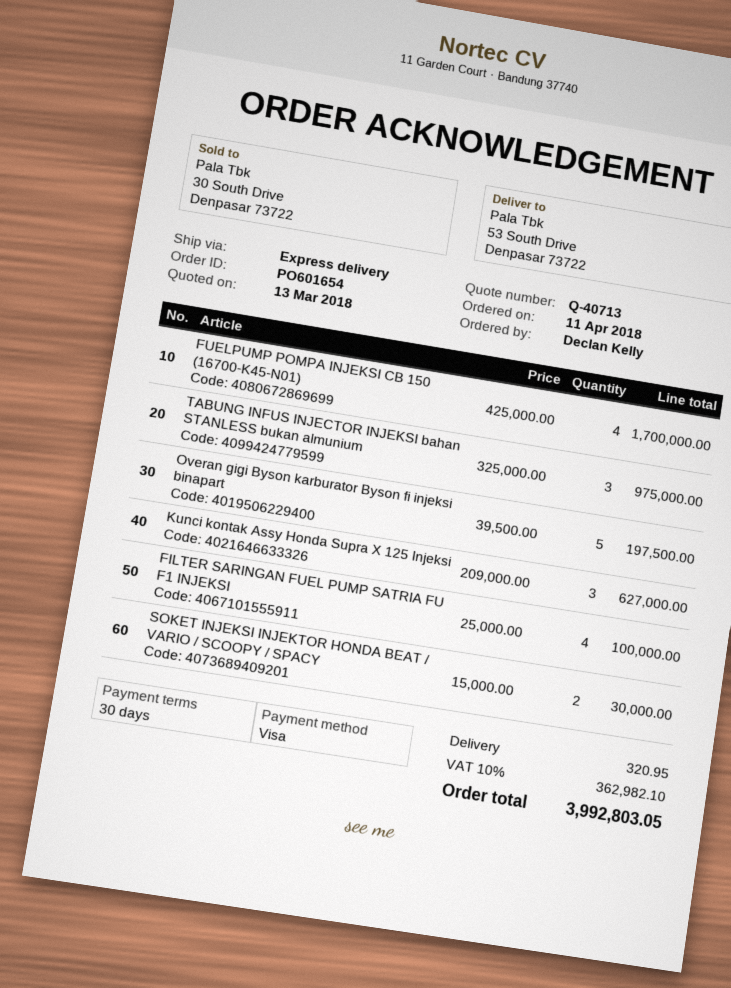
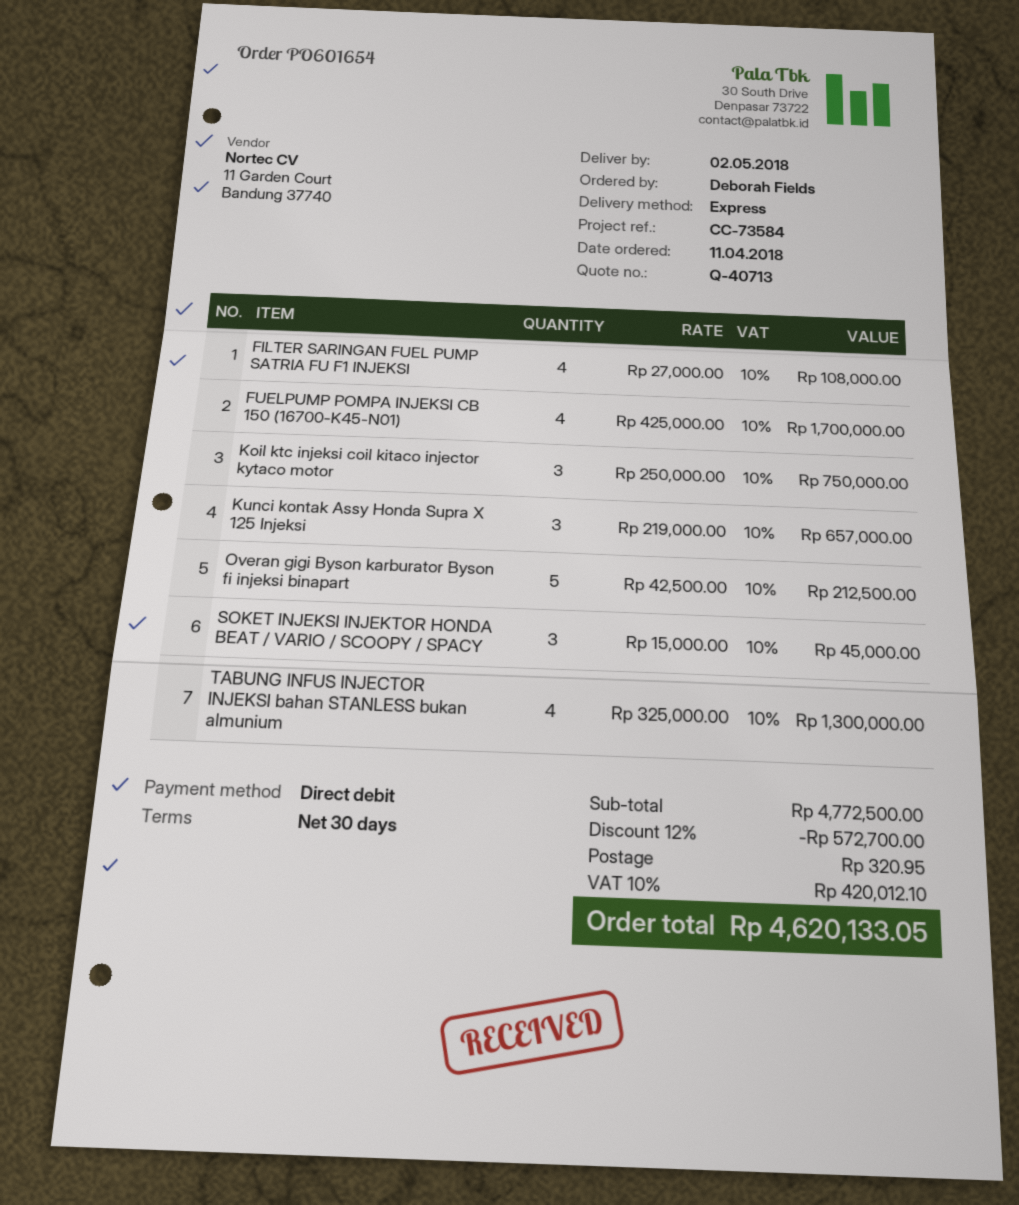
ordered by: Declan Kelly -> Deborah Fields
payment method: Visa -> direct debit
TABUNG INFUS INJECTOR INJEKSI bahan STANLESS bukan almunium: 3 x 325000.00 = 975000.00 -> 4 x 325000.00 = 1300000.00
Overan gigi Byson karburator Byson fi injeksi binapart: 5 x 39500.00 = 197500.00 -> 5 x 42500.00 = 212500.00
Kunci kontak Assy Honda Supra X 125 Injeksi: 3 x 209000.00 = 627000.00 -> 3 x 219000.00 = 657000.00
FILTER SARINGAN FUEL PUMP SATRIA FU F1 INJEKSI: 4 x 25000.00 = 100000.00 -> 4 x 27000.00 = 108000.00
SOKET INJEKSI INJEKTOR HONDA BEAT / VARIO / SCOOPY / SPACY: 2 x 15000.00 = 30000.00 -> 3 x 15000.00 = 45000.00
Koil ktc injeksi coil kitaco injector kytaco motor: none -> 3 x 250000.00 = 750000.00
discount: none -> 12% = 572700.00
tax: 10% = 362982.10 -> 10% = 420012.10
total: 3992803.05 -> 4620133.05

